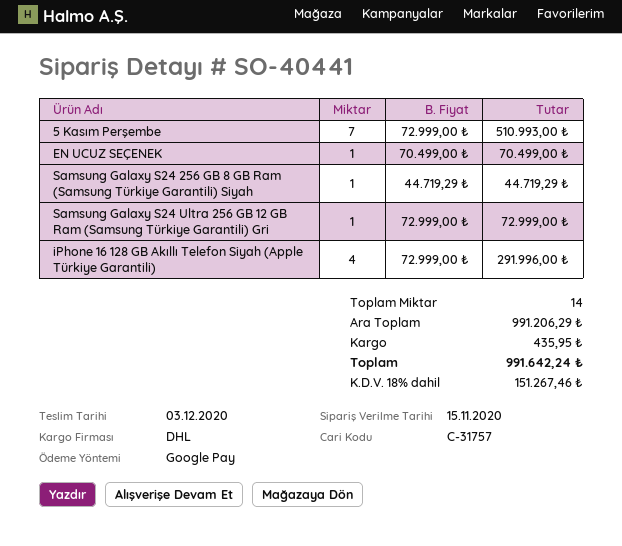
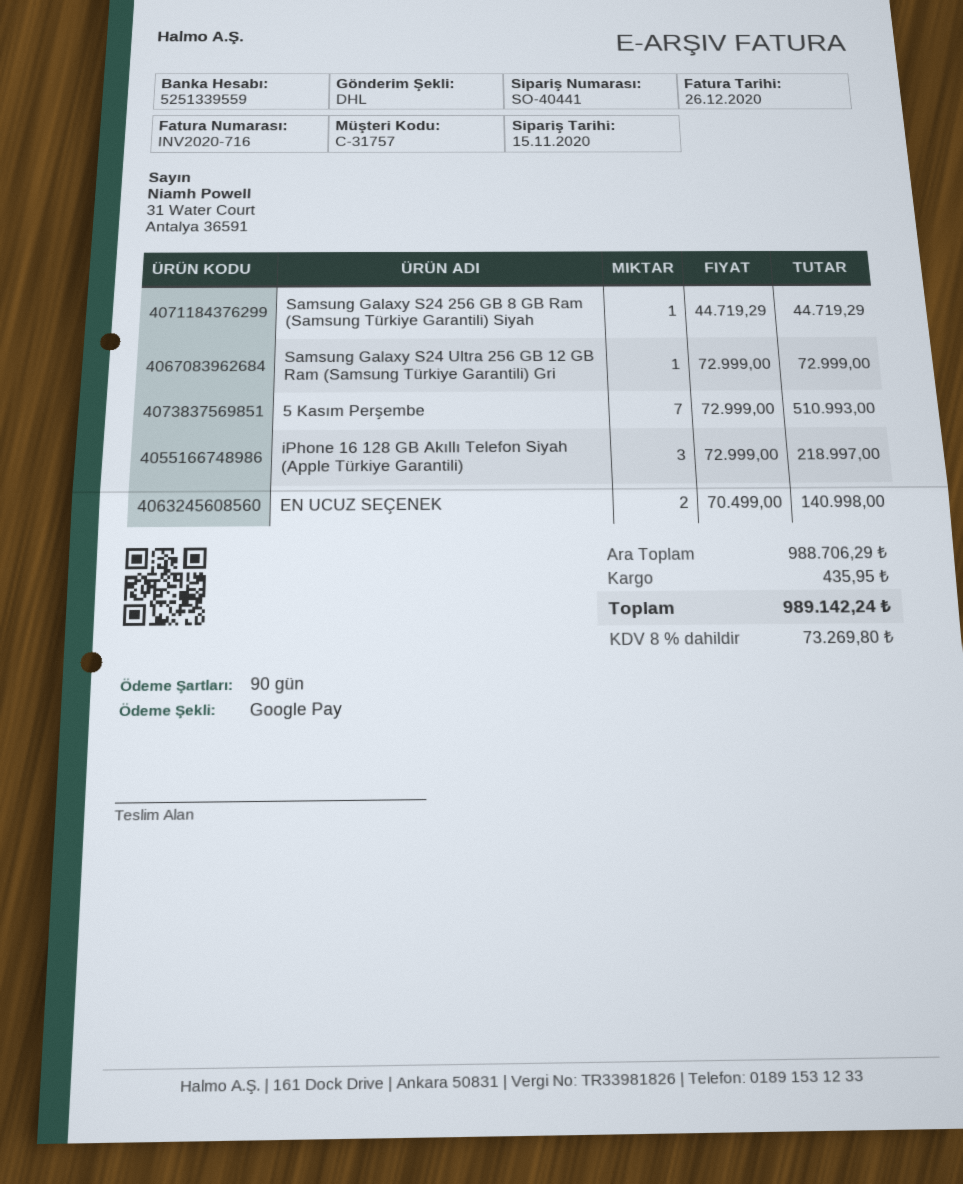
EN UCUZ SEÇENEK: 1 x 70499.00 = 70499.00 -> 2 x 70499.00 = 140998.00
iPhone 16 128 GB Akıllı Telefon Siyah (Apple Türkiye Garantili): 4 x 72999.00 = 291996.00 -> 3 x 72999.00 = 218997.00
subtotal: 991206.29 -> 988706.29
tax: 18% = 151267.46 -> 8% = 73269.80
total: 991642.24 -> 989142.24

